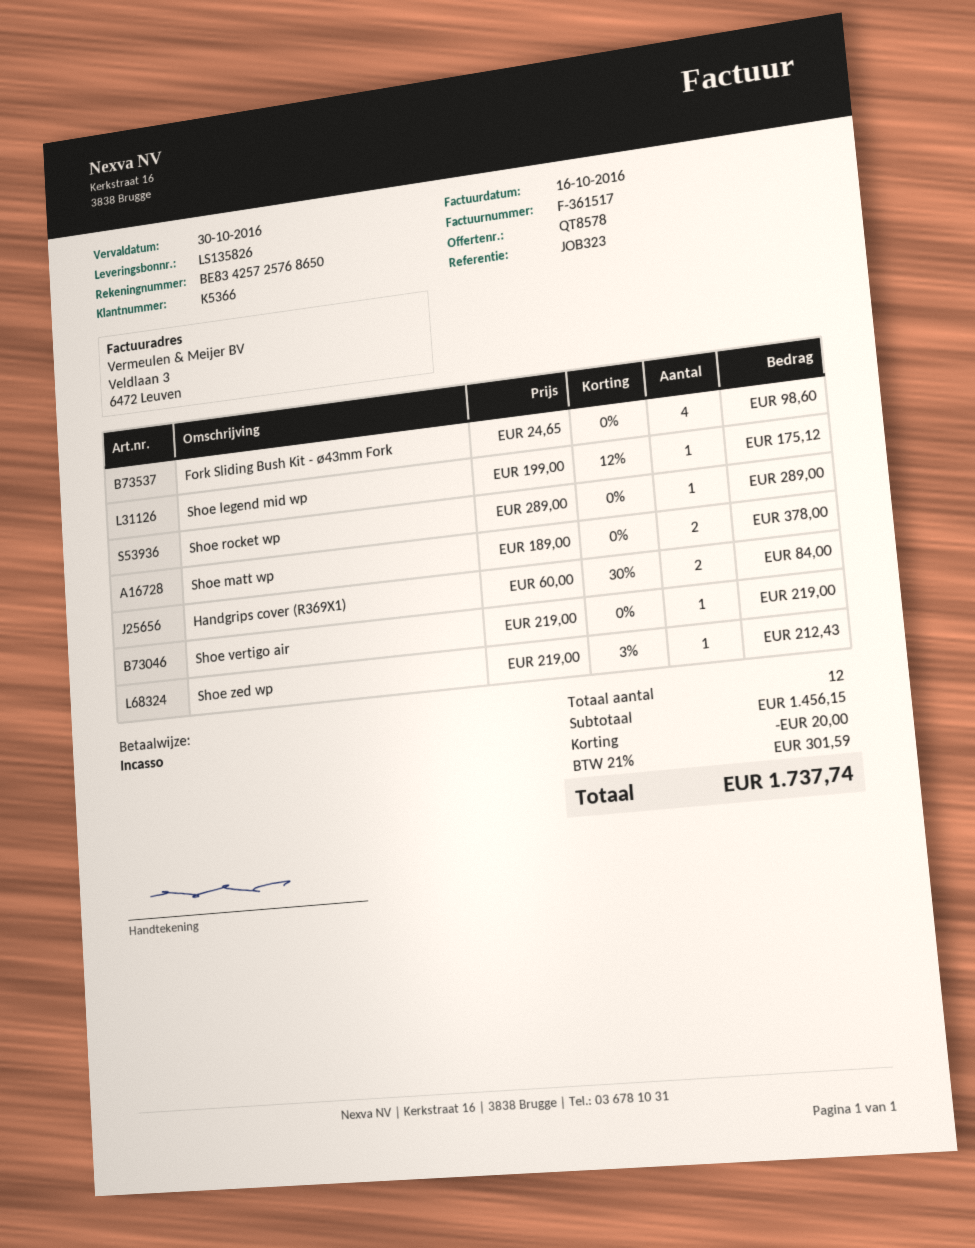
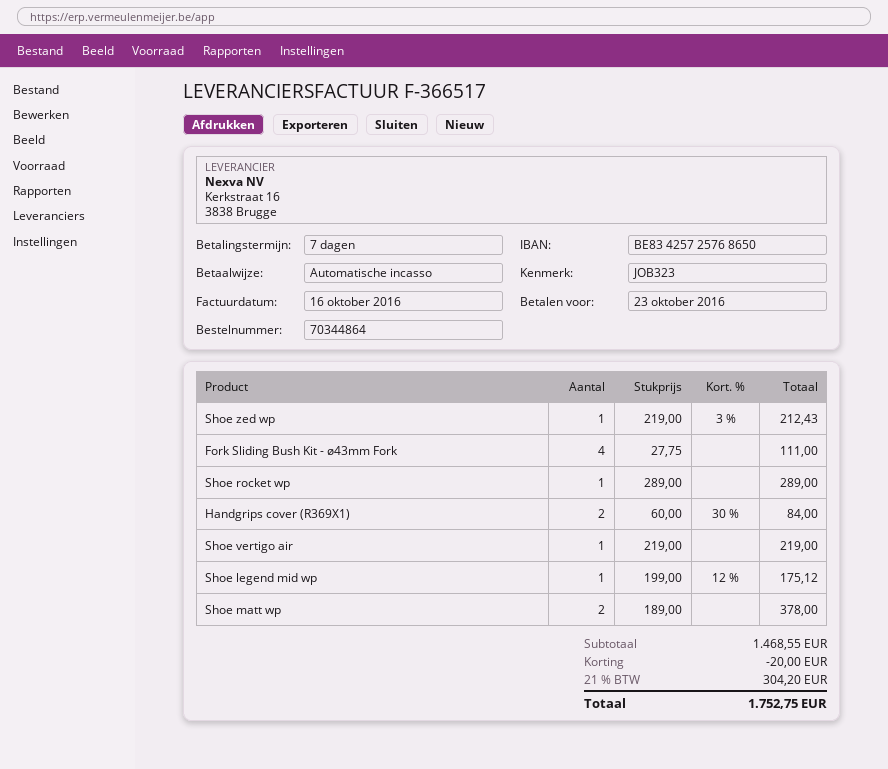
invoice number: F-361517 -> F-366517
due date: 2016-10-30 -> 2016-10-23
Fork Sliding Bush Kit - ø43mm Fork: 4 x 24.65 = 98.60 -> 4 x 27.75 = 111.00
subtotal: 1456.15 -> 1468.55
tax: 21% = 301.59 -> 21% = 304.20
total: 1737.74 -> 1752.75

